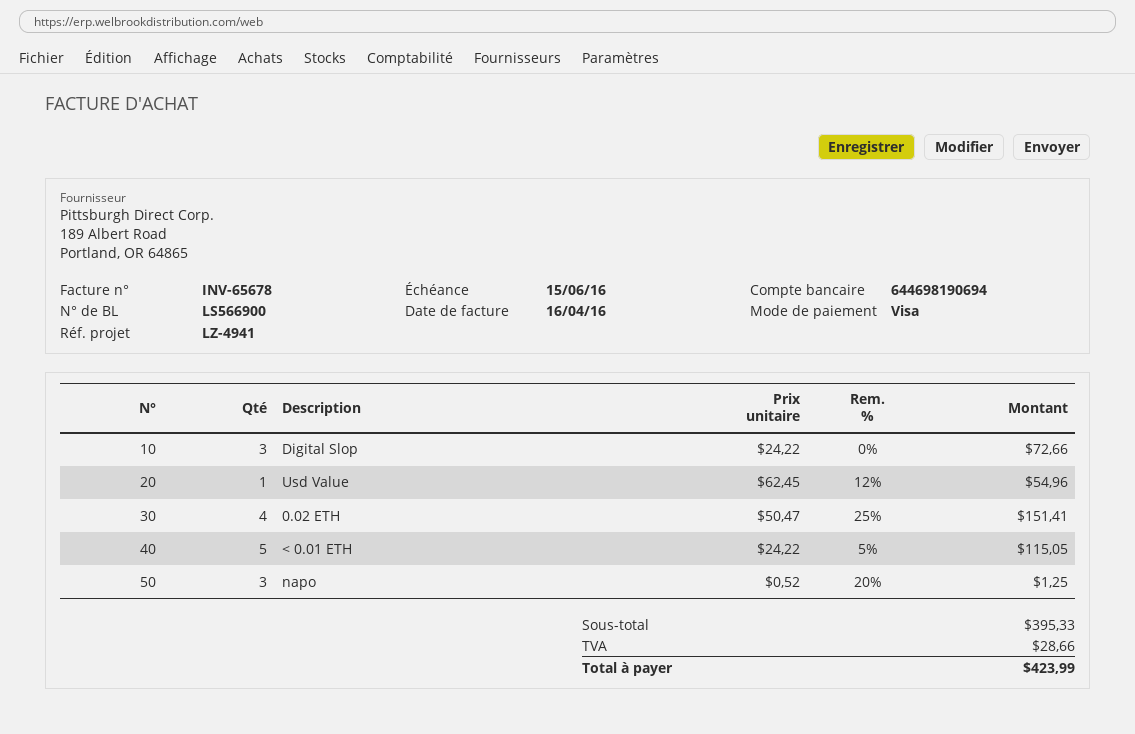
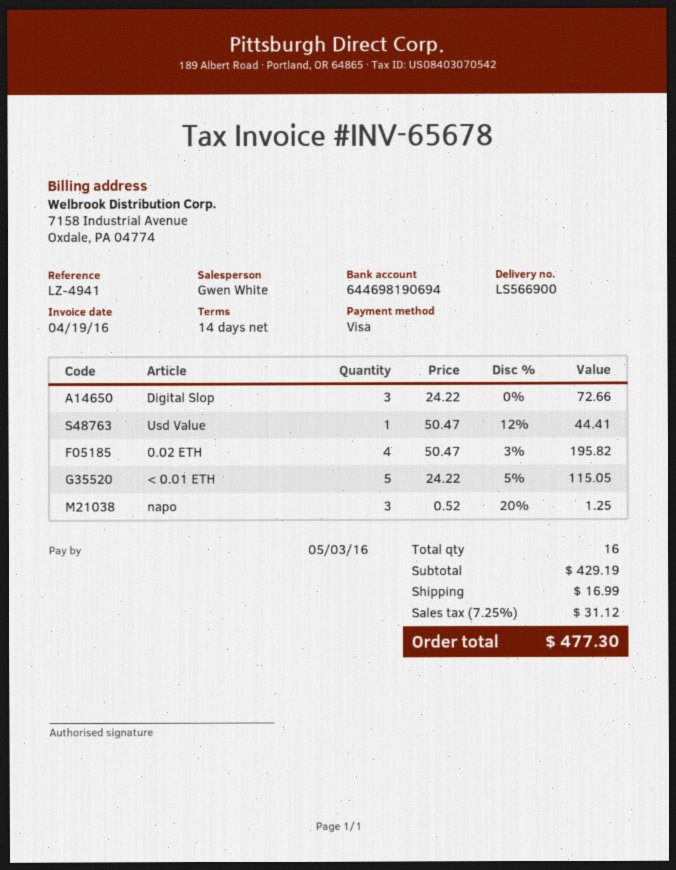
invoice date: 2016-04-16 -> 2016-04-19
due date: 2016-06-15 -> 2016-05-03
Usd Value: 1 x 62.45 - 12% = 54.96 -> 1 x 50.47 - 12% = 44.41
0.02 ETH: 4 x 50.47 - 25% = 151.41 -> 4 x 50.47 - 3% = 195.82
subtotal: 395.33 -> 429.19
shipping: none -> 16.99
tax: 28.66 -> 31.12
total: 423.99 -> 477.30

